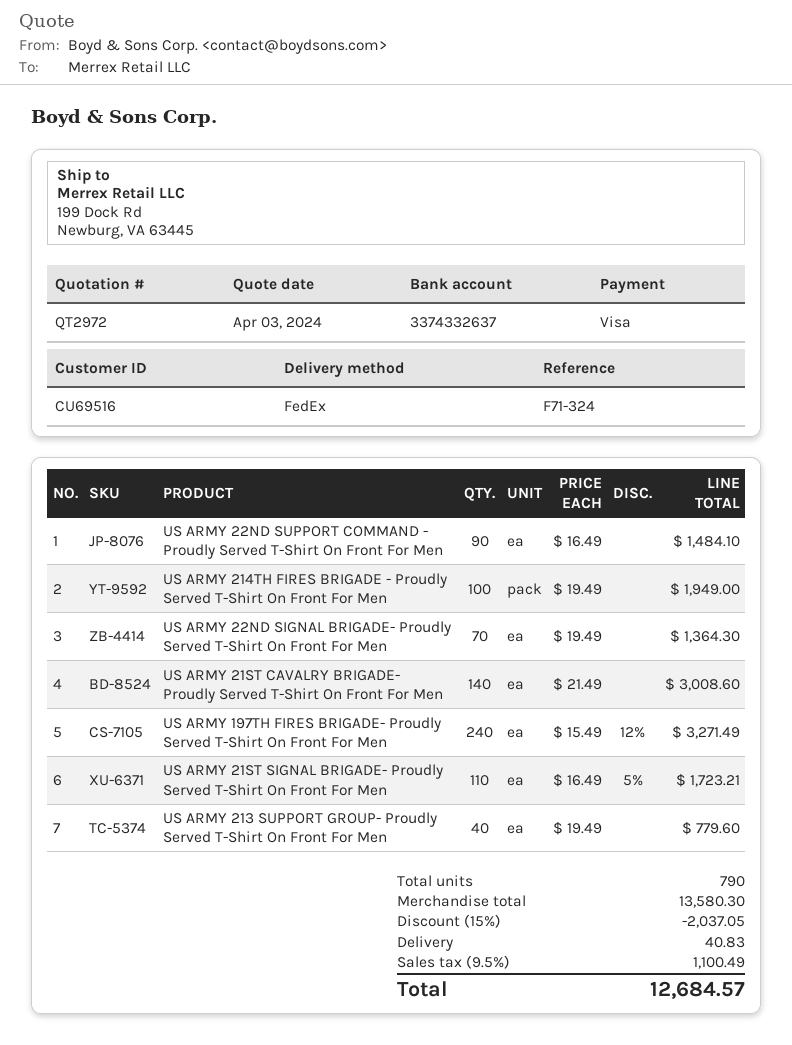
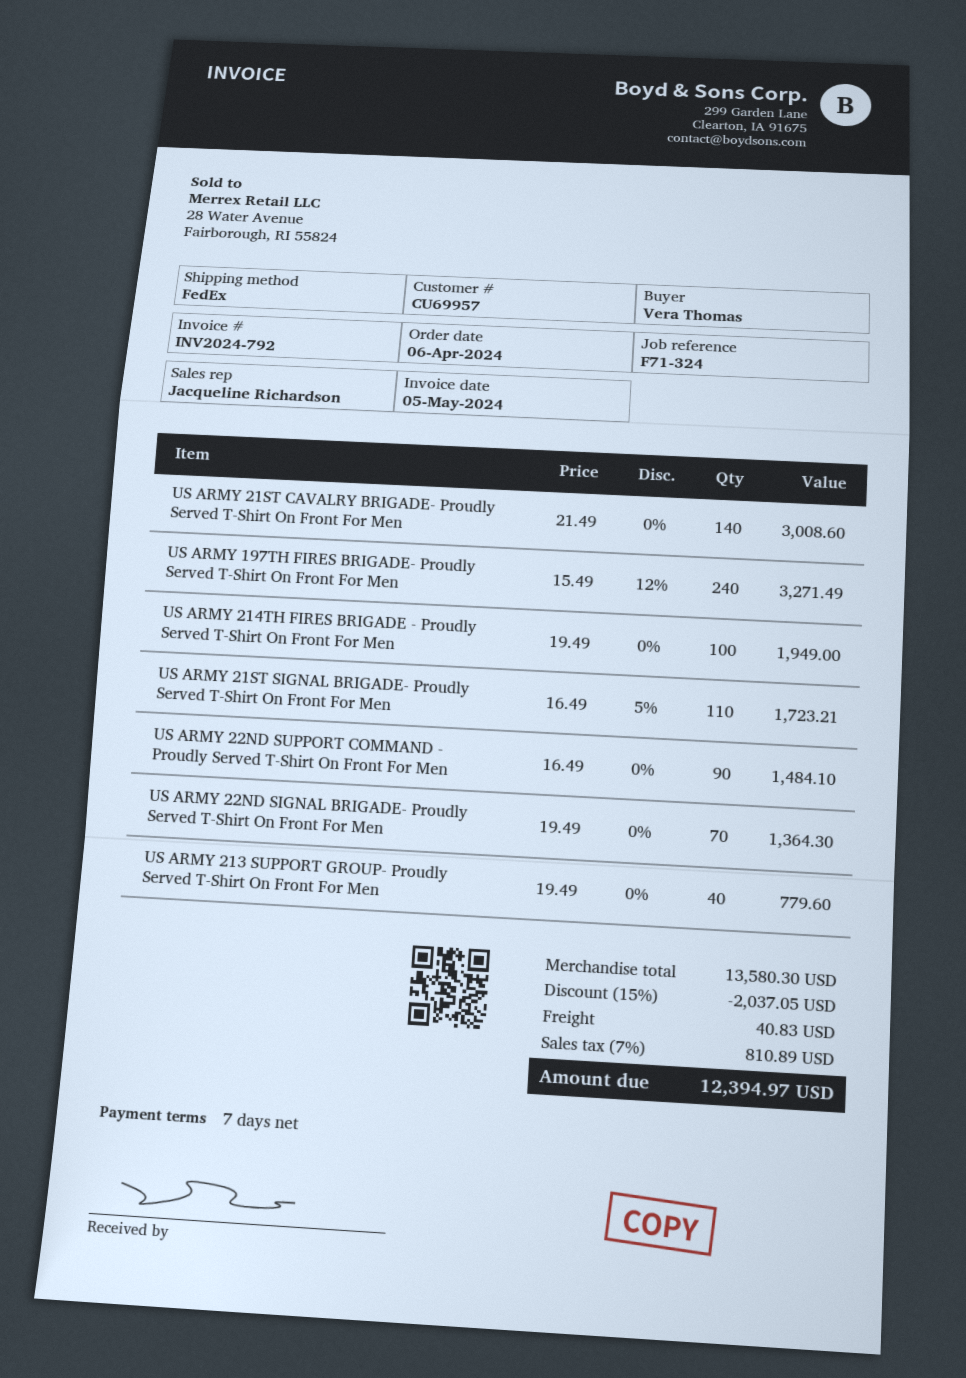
customer number: CU69516 -> CU69957
tax: 9.5% = 1100.49 -> 7% = 810.89
total: 12684.57 -> 12394.97

